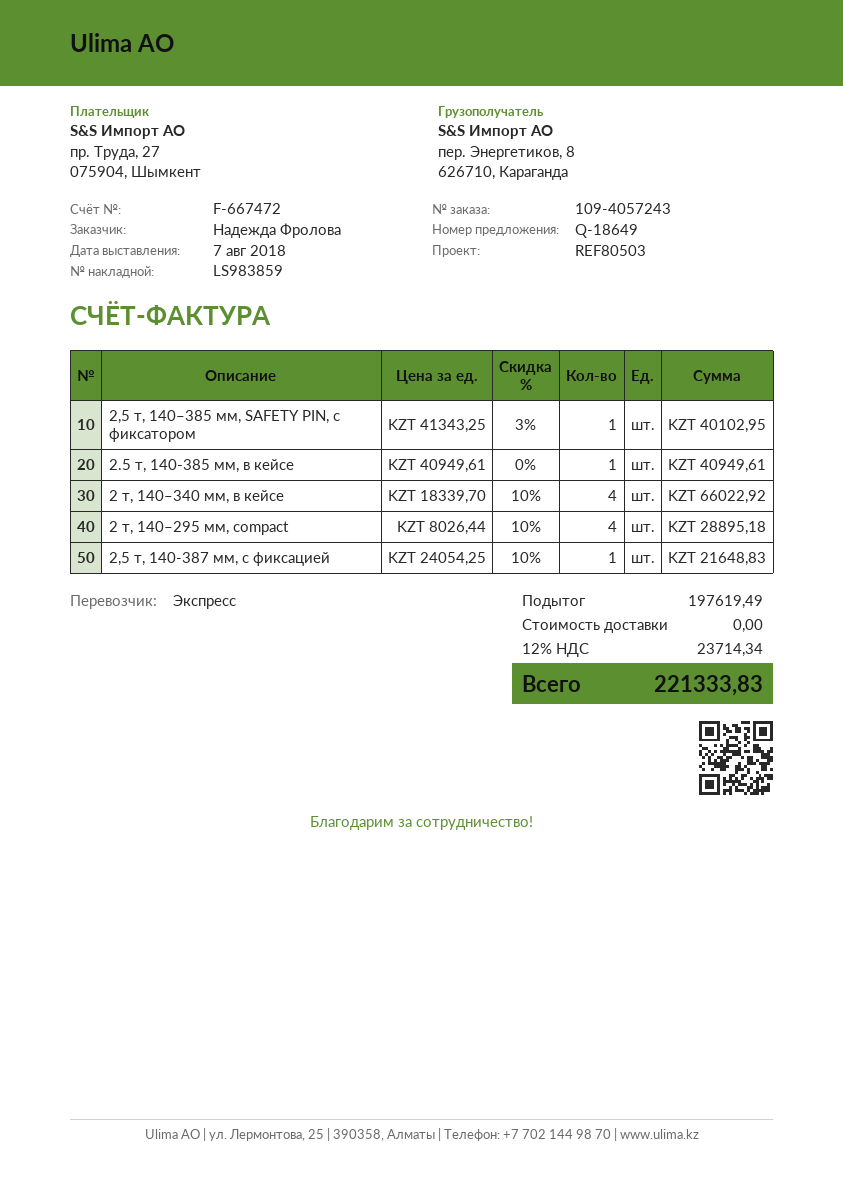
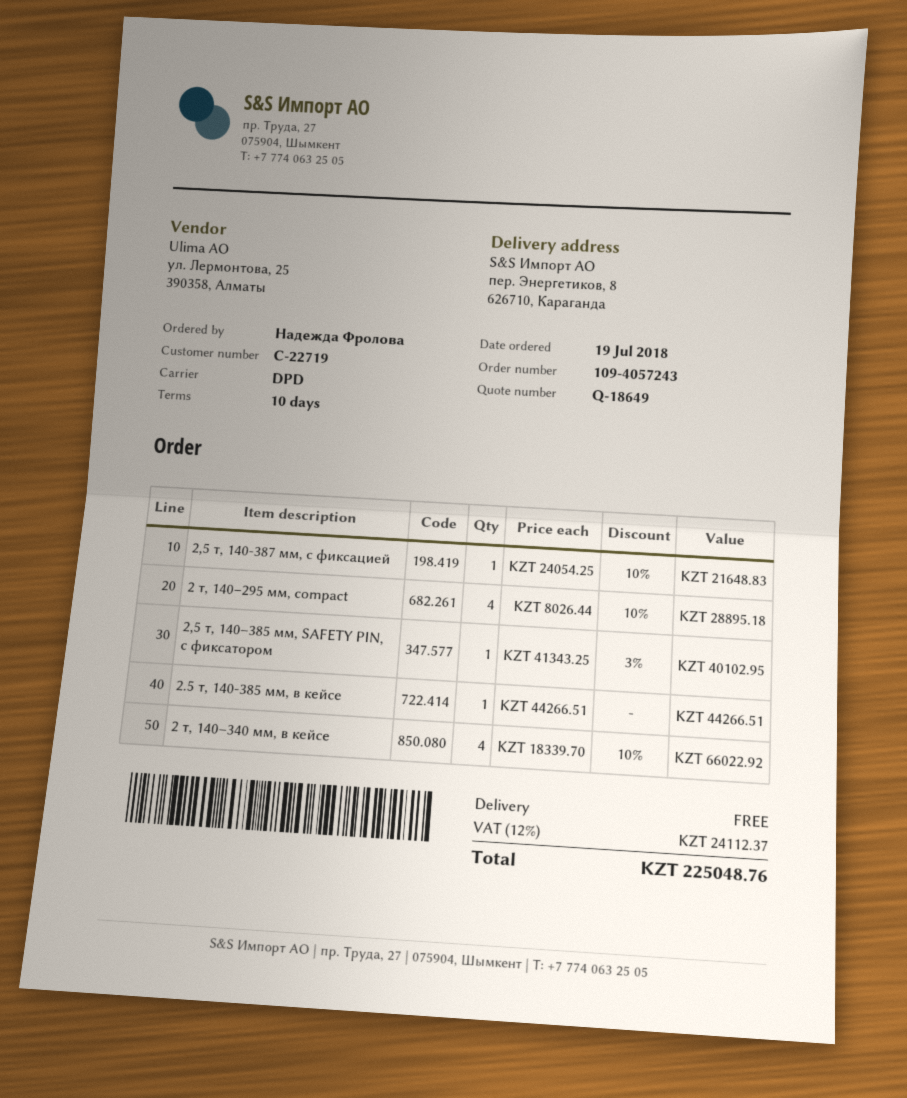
shipping method: express -> DPD
2.5 т, 140-385 мм, в кейсе: 1 x 40949.61 = 40949.61 -> 1 x 44266.51 = 44266.51
tax: 12% = 23714.34 -> 12% = 24112.37
total: 221333.83 -> 225048.76

